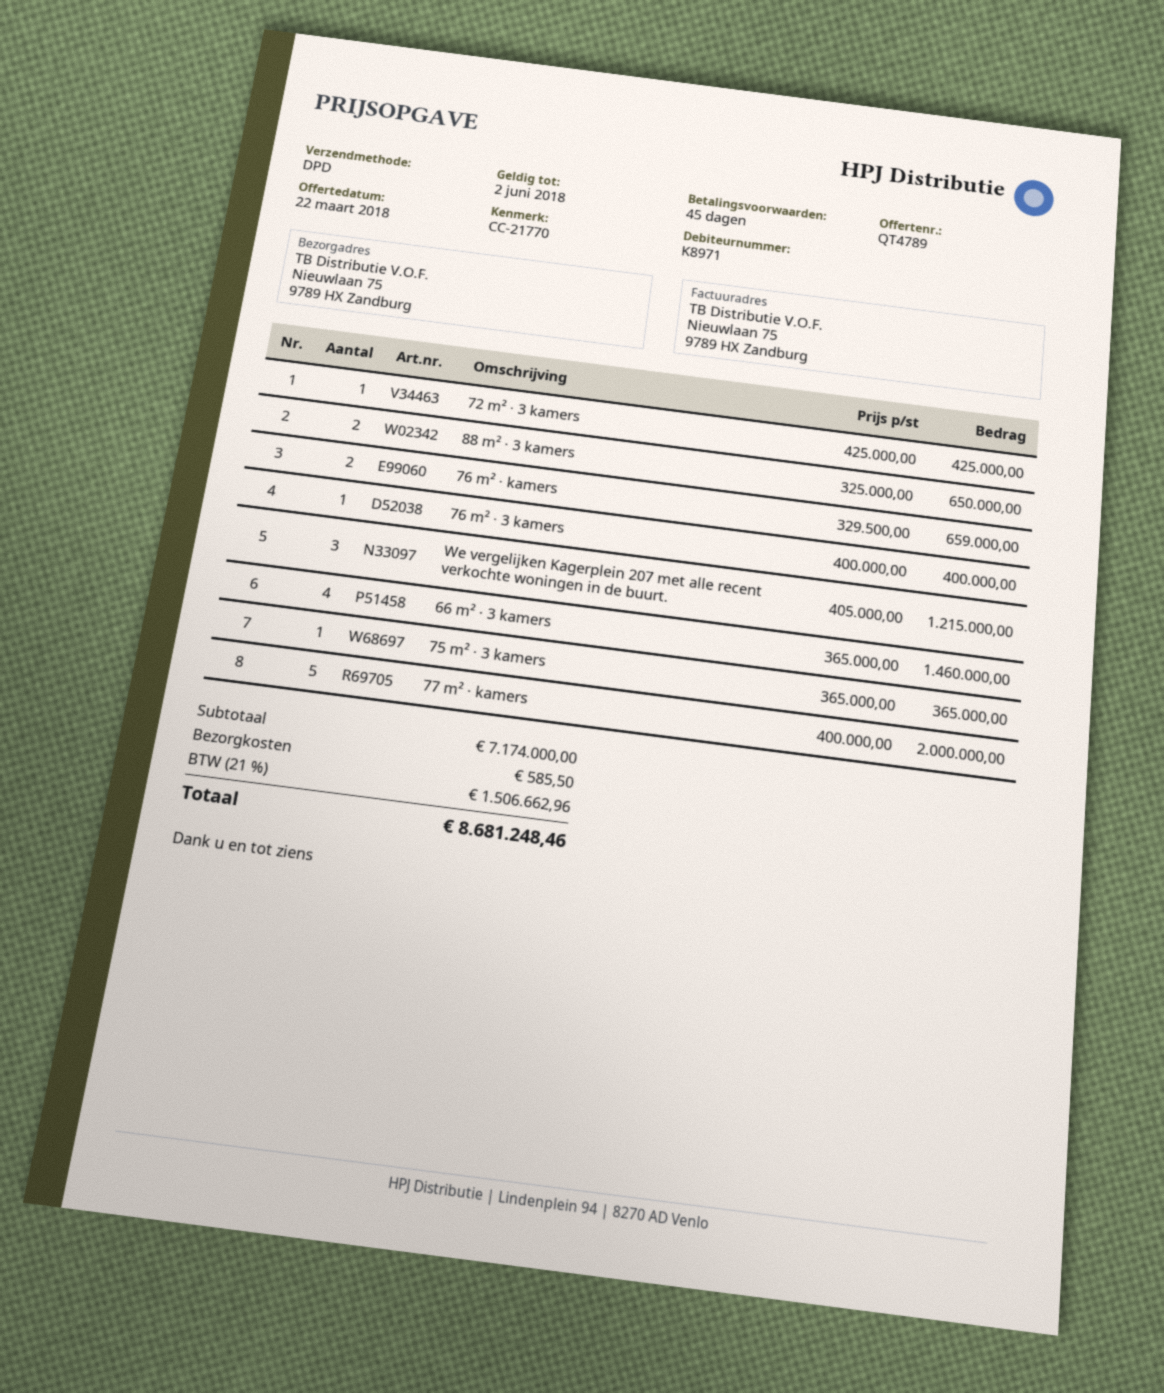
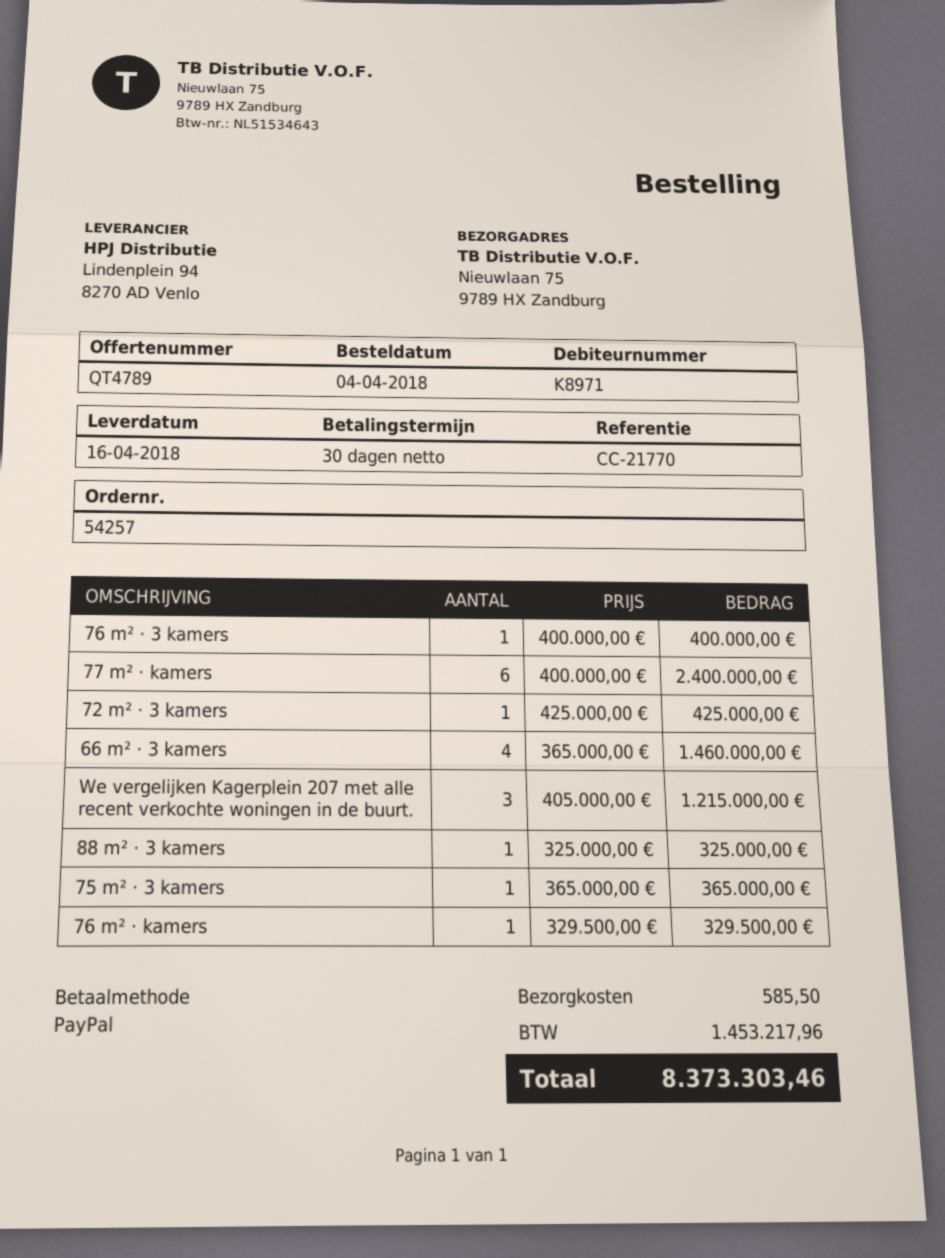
payment terms: 45 days -> 30 days
88 m² · 3 kamers: 2 x 325000.00 = 650000.00 -> 1 x 325000.00 = 325000.00
76 m² · kamers: 2 x 329500.00 = 659000.00 -> 1 x 329500.00 = 329500.00
77 m² · kamers: 5 x 400000.00 = 2000000.00 -> 6 x 400000.00 = 2400000.00
tax: 1506662.96 -> 1453217.96
total: 8681248.46 -> 8373303.46

